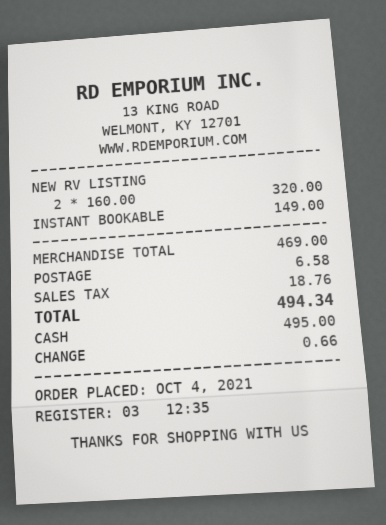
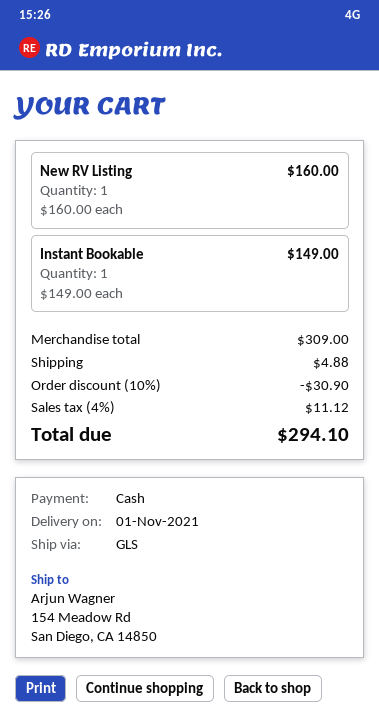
NEW RV LISTING: 2 x 160.00 = 320.00 -> 1 x 160.00 = 160.00
subtotal: 469.00 -> 309.00
discount: none -> 10% = 30.90
shipping: 6.58 -> 4.88
tax: 18.76 -> 11.12
total: 494.34 -> 294.10

